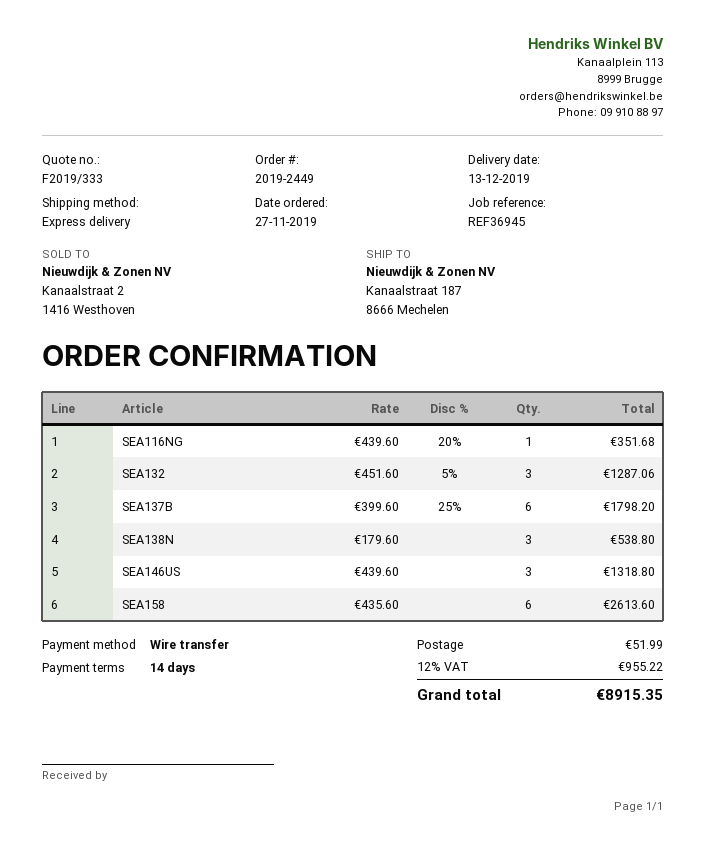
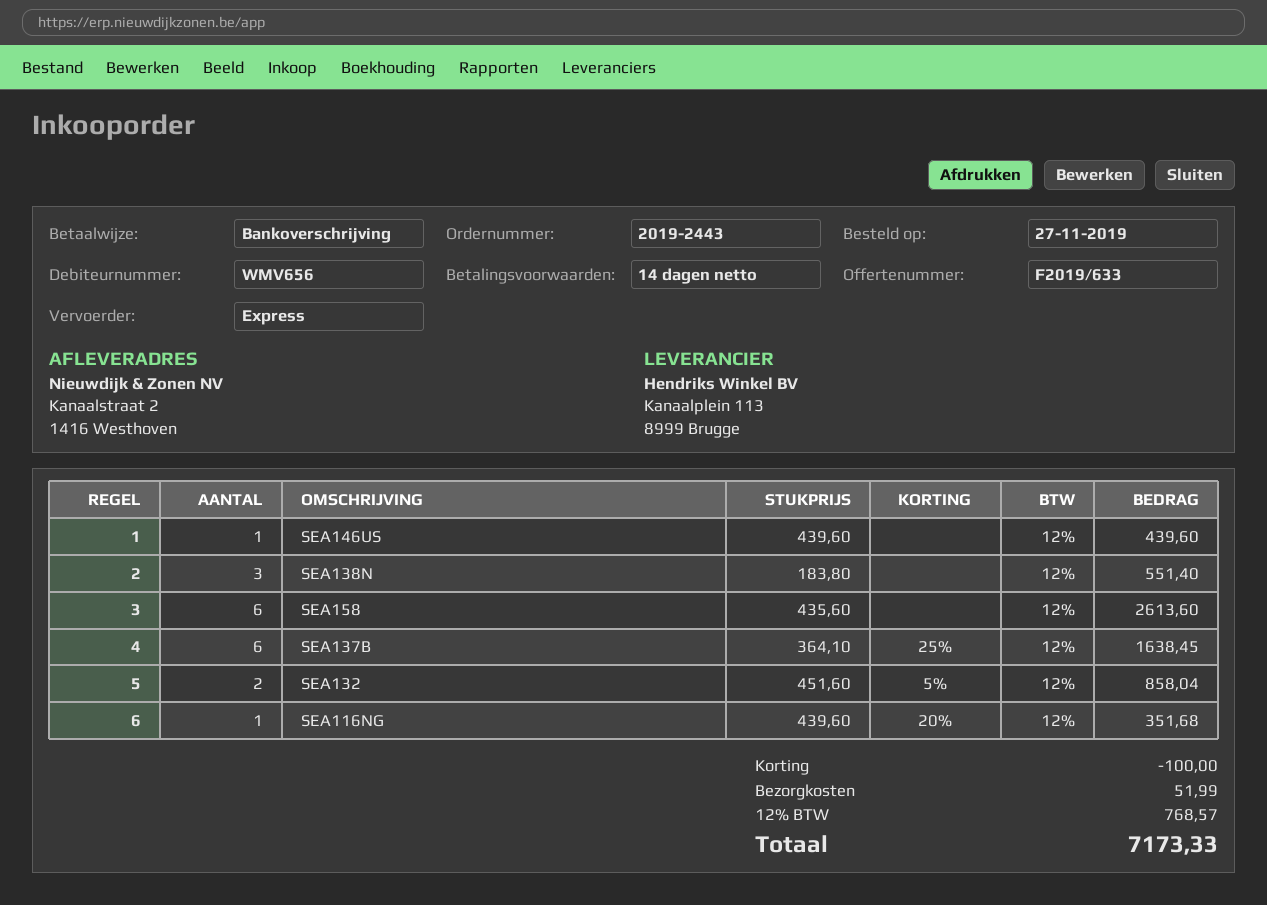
quote number: F2019/333 -> F2019/633
order number: 2019-2449 -> 2019-2443
ship to: Kanaalstraat 187, 8666 Mechelen -> Kanaalstraat 2, 1416 Westhoven
SEA132: 3 x 451.60 - 5% = 1287.06 -> 2 x 451.60 - 5% = 858.04
SEA137B: 6 x 399.60 - 25% = 1798.20 -> 6 x 364.10 - 25% = 1638.45
SEA138N: 3 x 179.60 = 538.80 -> 3 x 183.80 = 551.40
SEA146US: 3 x 439.60 = 1318.80 -> 1 x 439.60 = 439.60
discount: none -> 100.00
tax: 12% = 955.22 -> 12% = 768.57
total: 8915.35 -> 7173.33

